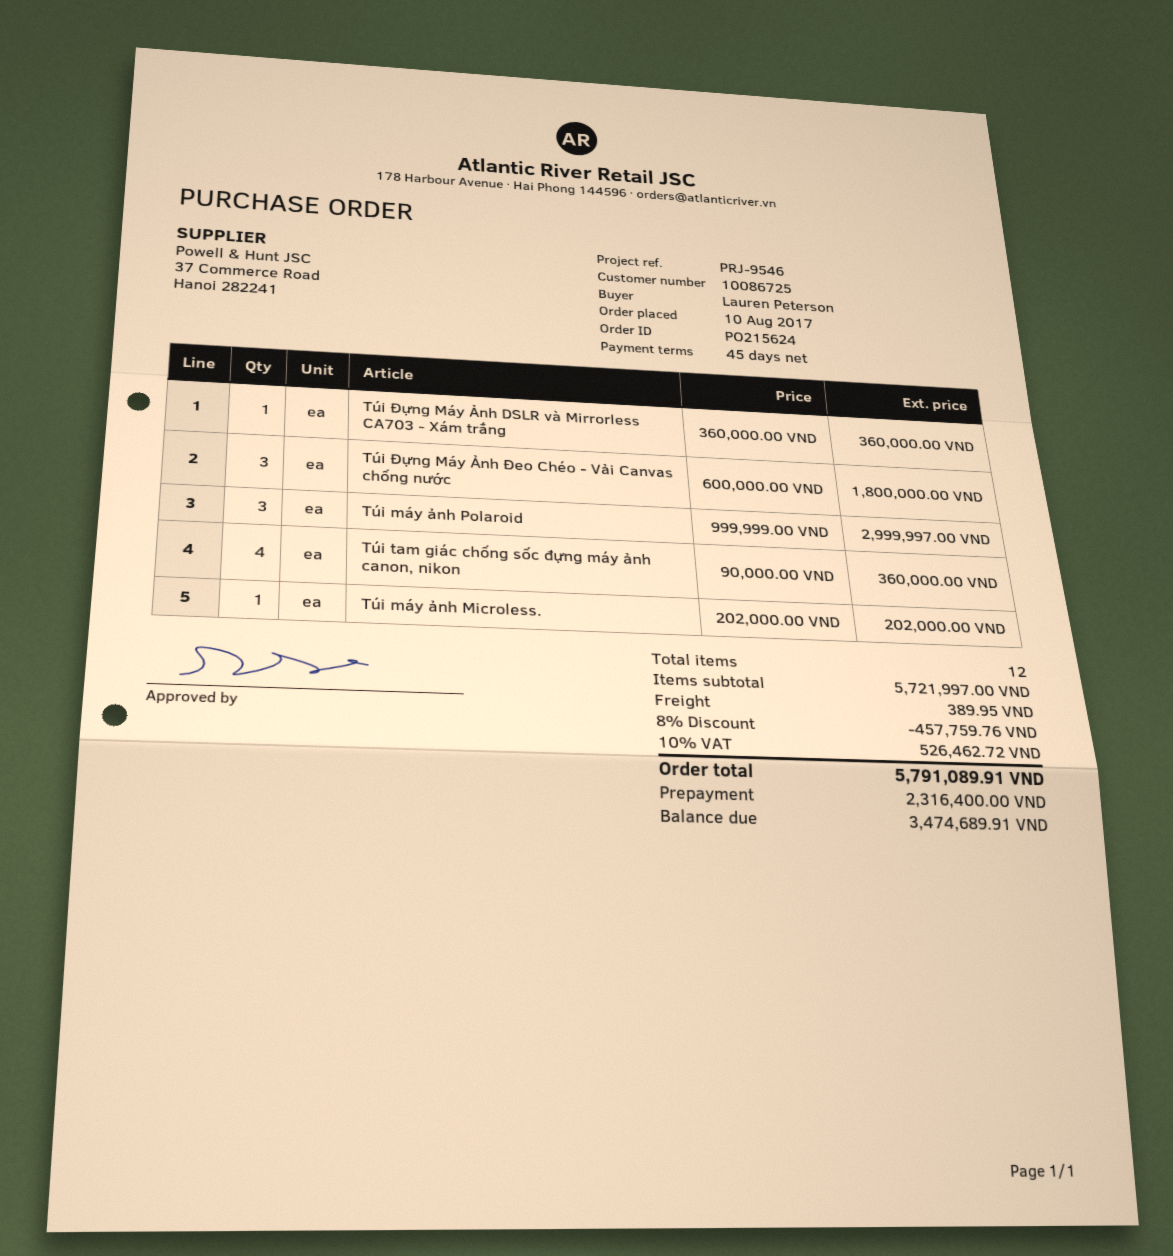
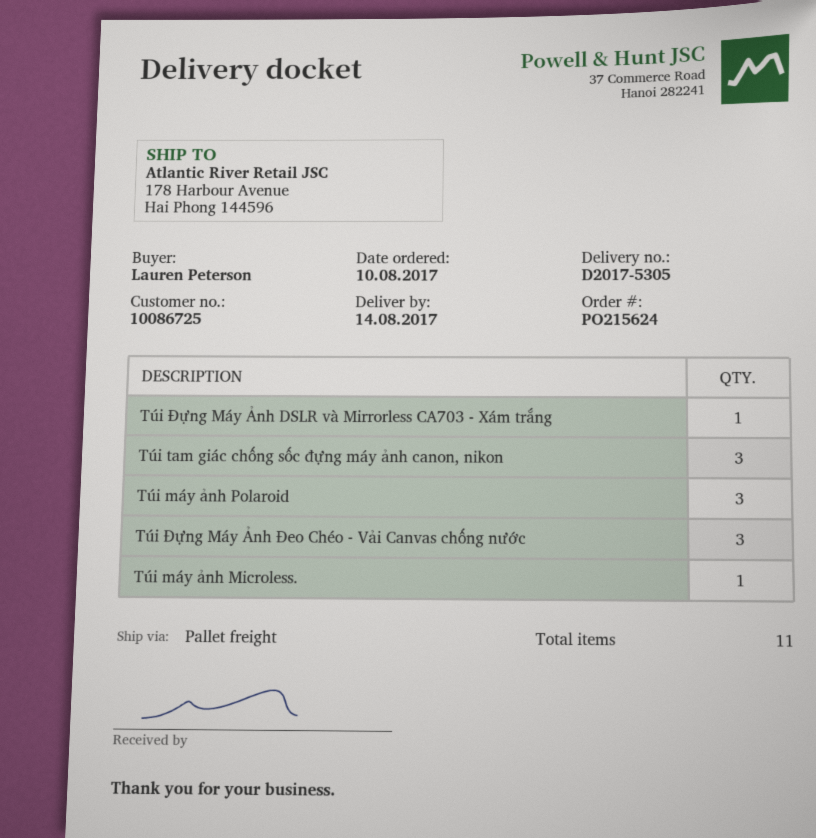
Túi tam giác chống sốc đựng máy ảnh canon, nikon: 4 -> 3
total quantity: 12 -> 11

